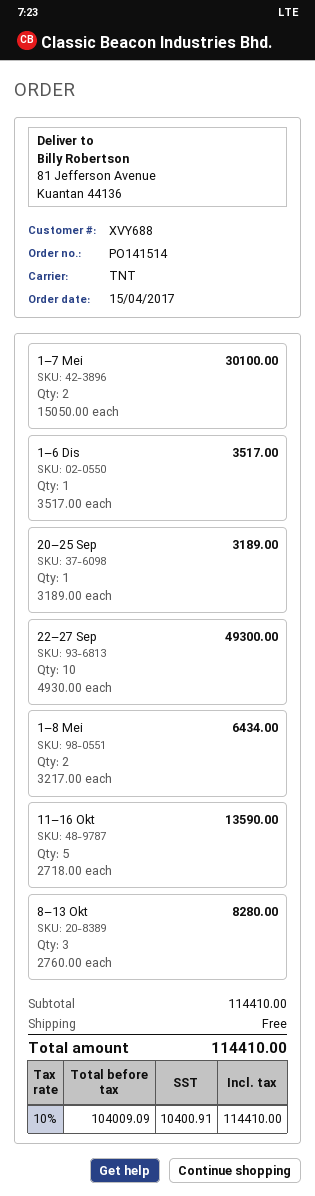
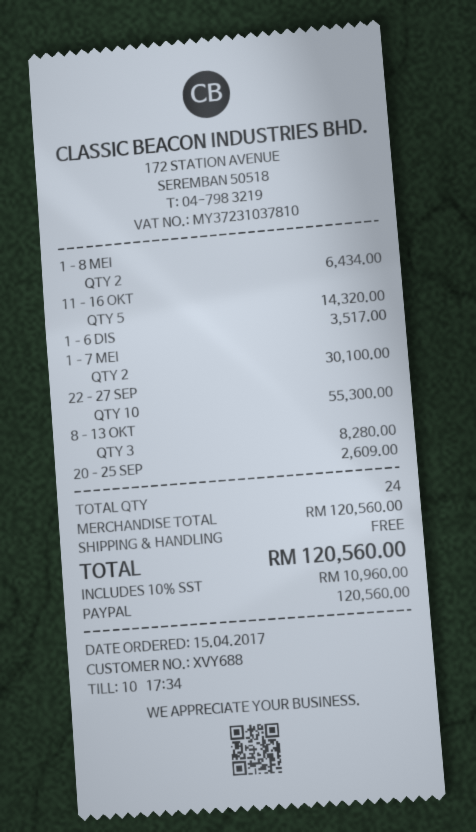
20–25 Sep: 1 for 3189.00 -> 1 for 2609.00
22–27 Sep: 10 for 49300.00 -> 10 for 55300.00
11–16 Okt: 5 for 13590.00 -> 5 for 14320.00
subtotal: 114410.00 -> 120560.00
tax: 10% = 10400.91 -> 10% = 10960.00
total: 114410.00 -> 120560.00

